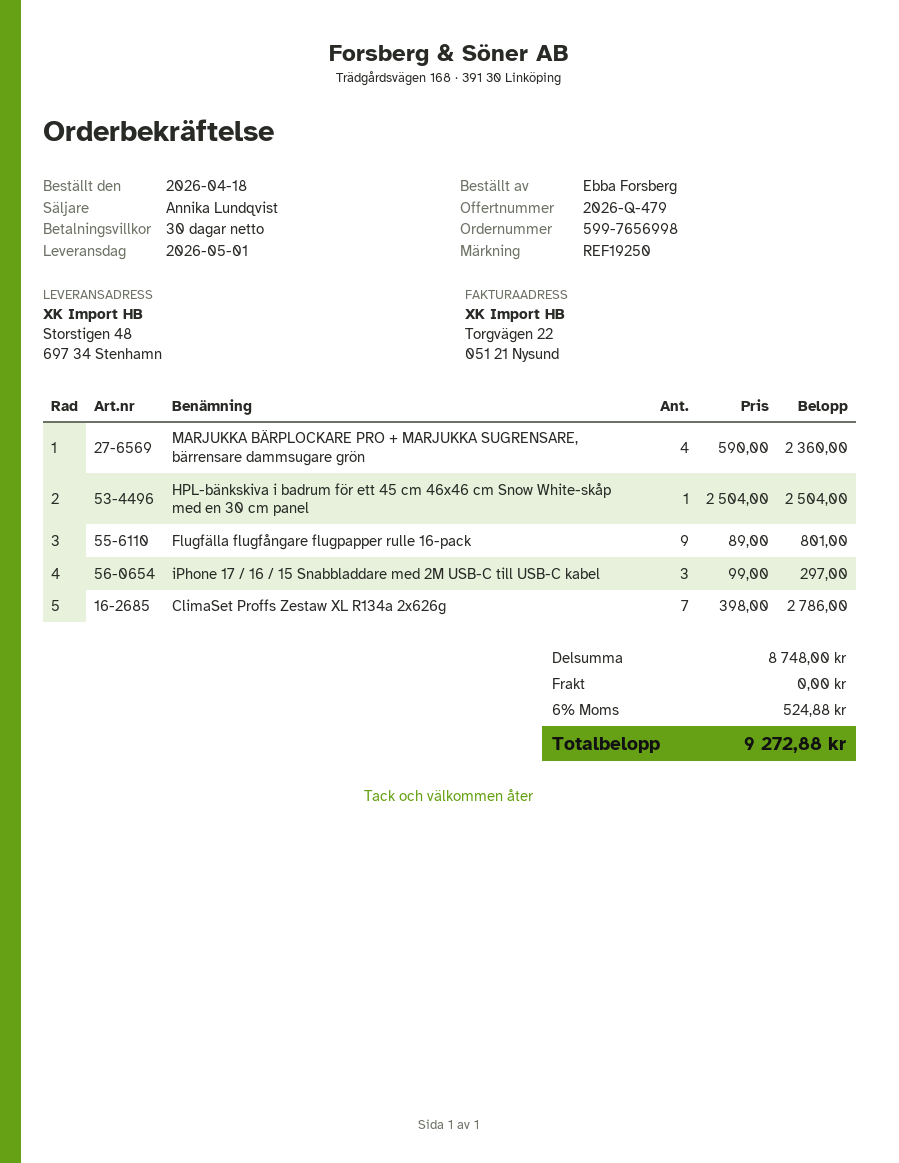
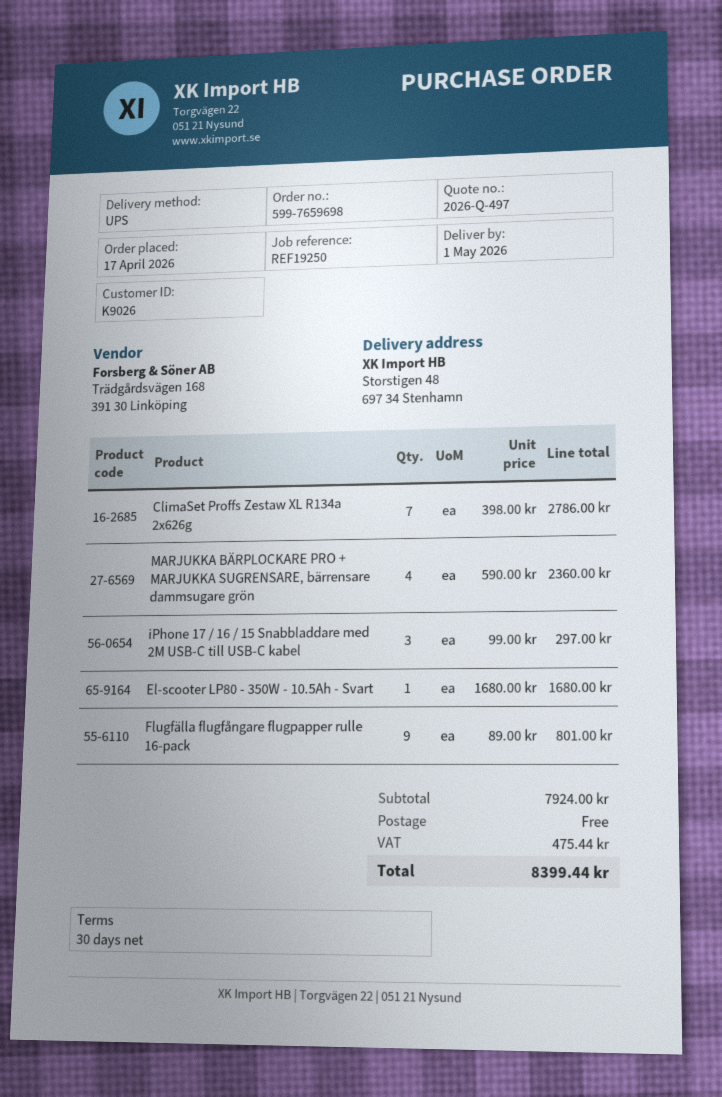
quote number: 2026-Q-479 -> 2026-Q-497
order number: 599-7656998 -> 599-7659698
order date: 2026-04-18 -> 2026-04-17
HPL-bänkskiva i badrum för ett 45 cm 46x46 cm Snow White-skåp med en 30 cm panel: 1 x 2504.00 = 2504.00 -> none
El-scooter LP80 - 350W - 10.5Ah - Svart: none -> 1 x 1680.00 = 1680.00
subtotal: 8748.00 -> 7924.00
tax: 524.88 -> 475.44
total: 9272.88 -> 8399.44

